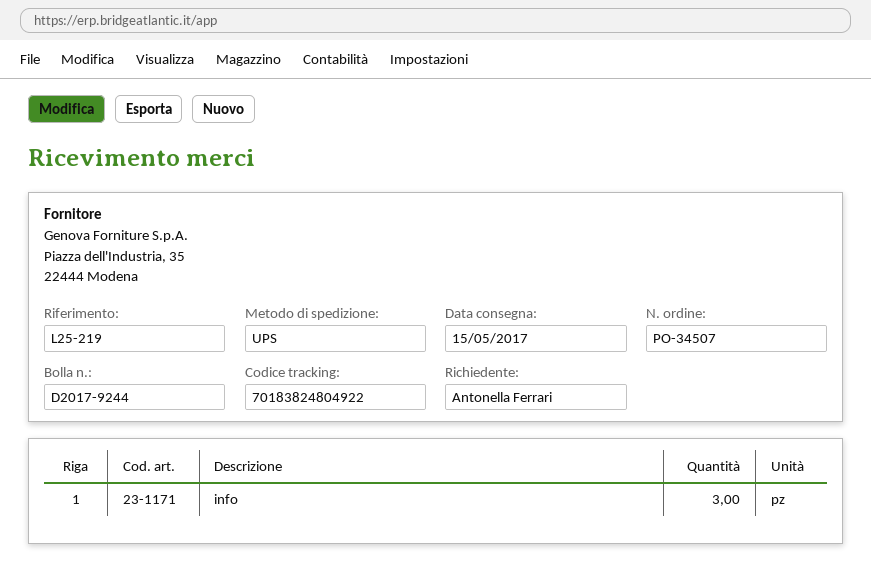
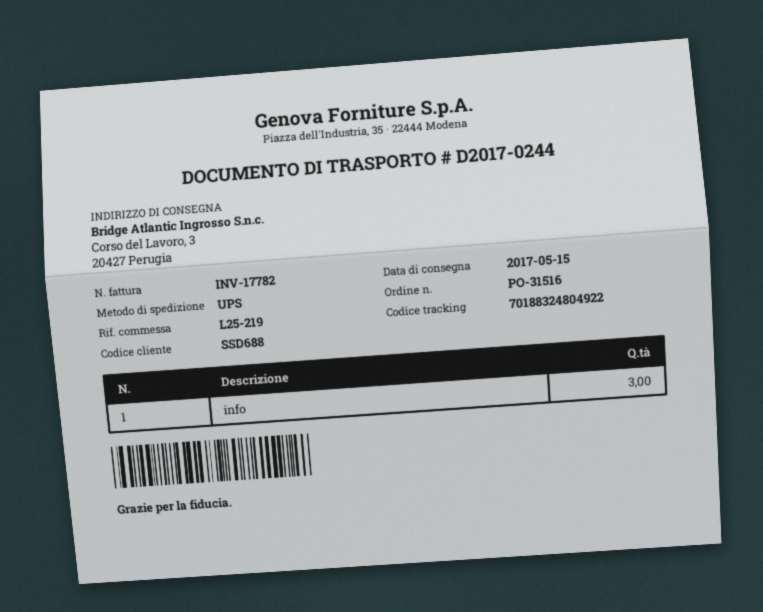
order number: PO-34507 -> PO-31516
delivery note number: D2017-9244 -> D2017-0244
tracking number: 70183824804922 -> 70188324804922

